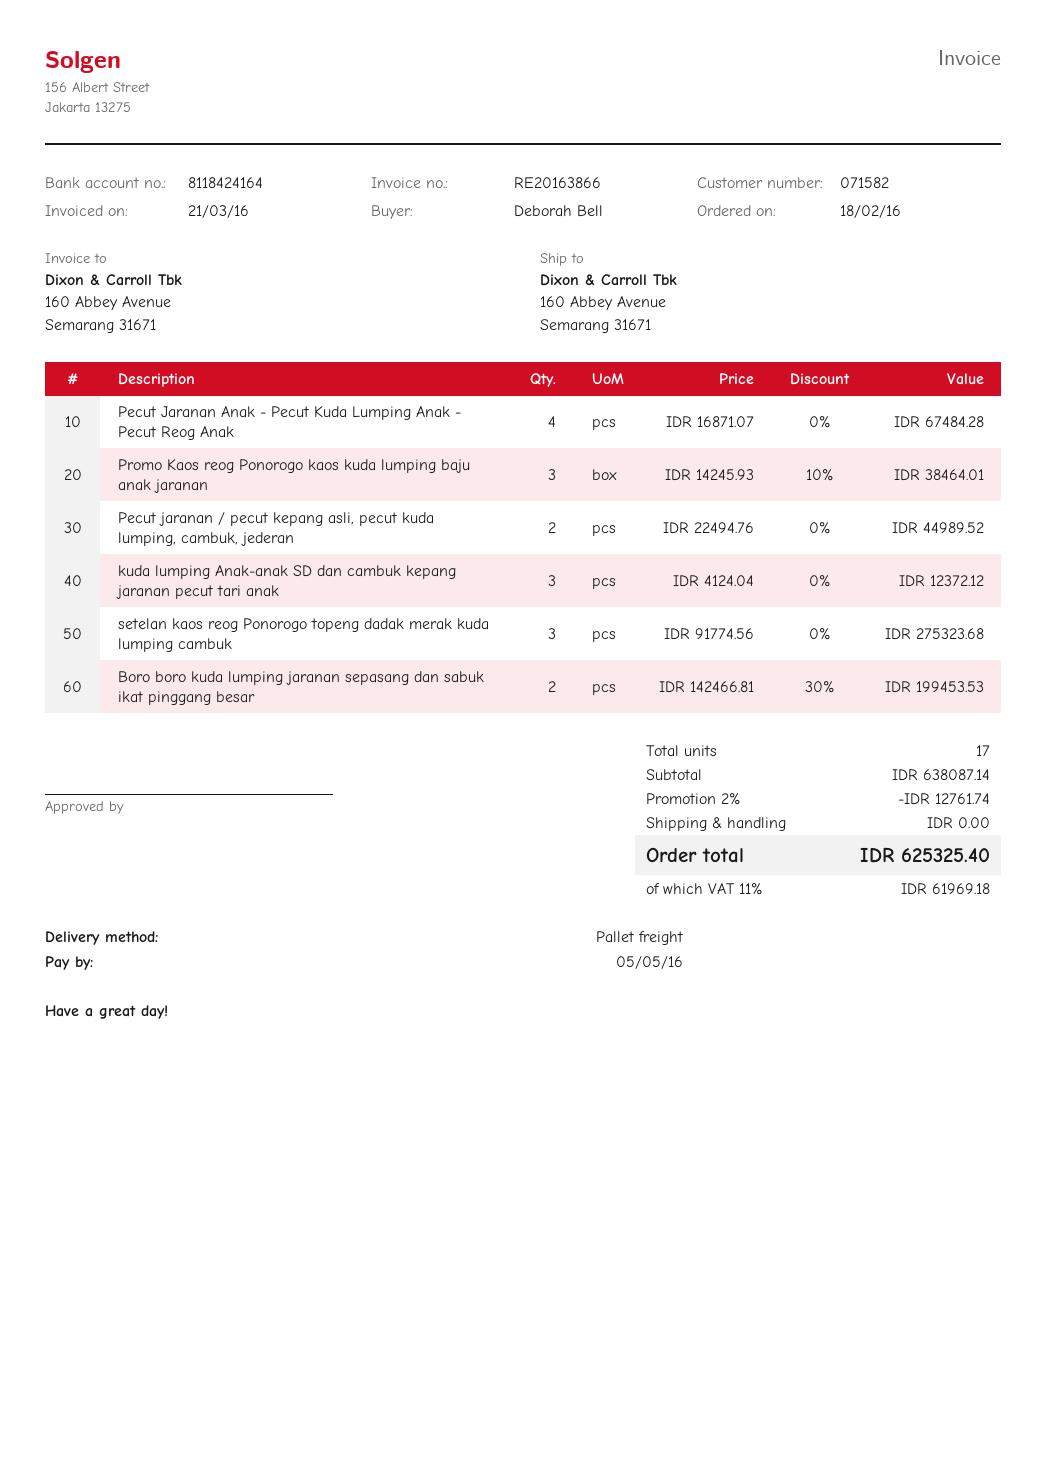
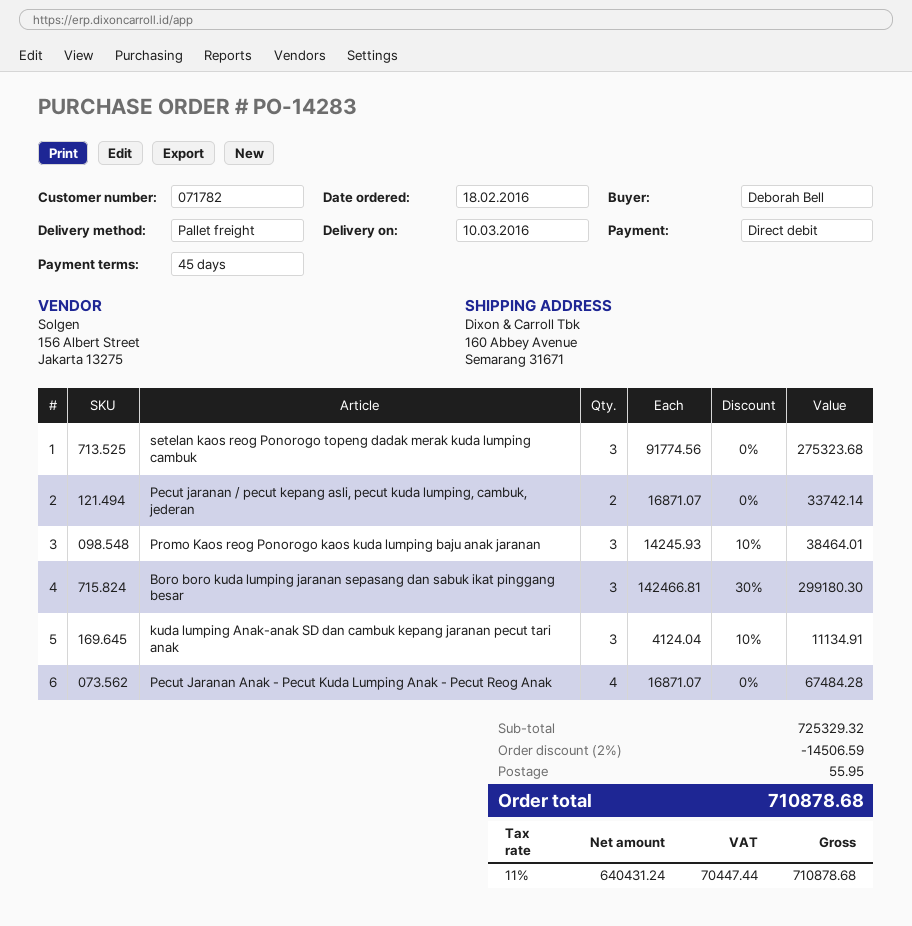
customer number: 071582 -> 071782
Pecut jaranan / pecut kepang asli, pecut kuda lumping, cambuk, jederan: 2 x 22494.76 = 44989.52 -> 2 x 16871.07 = 33742.14
kuda lumping Anak-anak SD dan cambuk kepang jaranan pecut tari anak: 3 x 4124.04 = 12372.12 -> 3 x 4124.04 - 10% = 11134.91
Boro boro kuda lumping jaranan sepasang dan sabuk ikat pinggang besar: 2 x 142466.81 - 30% = 199453.53 -> 3 x 142466.81 - 30% = 299180.30
subtotal: 638087.14 -> 725329.32
discount: 2% = 12761.74 -> 2% = 14506.59
shipping: 0.00 -> 55.95
tax: 11% = 61969.18 -> 11% = 70447.44
total: 625325.40 -> 710878.68

